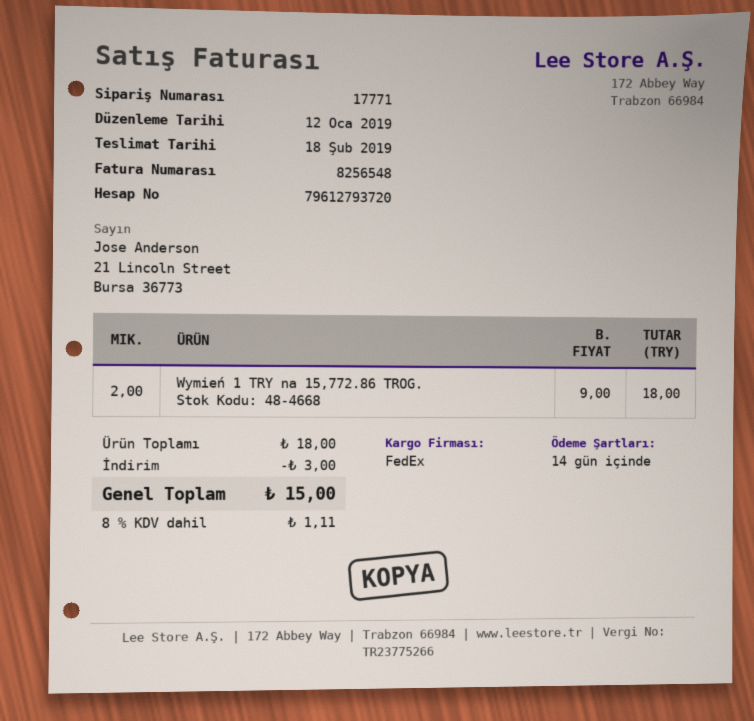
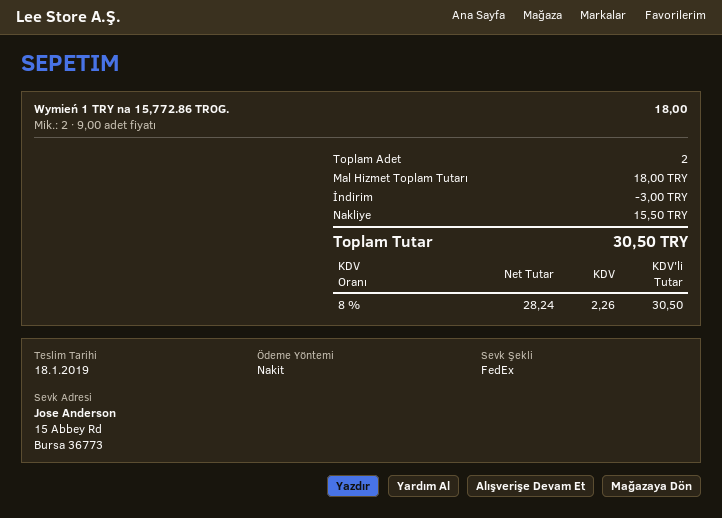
delivery date: 2019-02-18 -> 2019-01-18
shipping: none -> 15.50
tax: 8% = 1.11 -> 8% = 2.26
total: 15.00 -> 30.50

